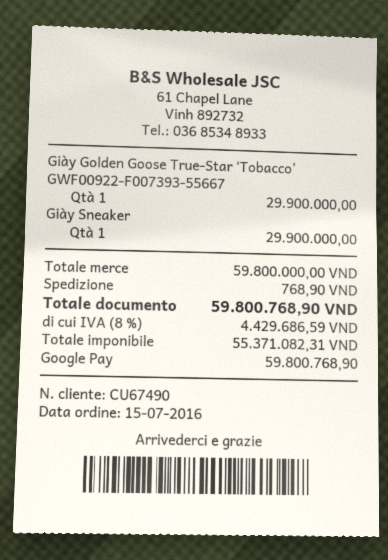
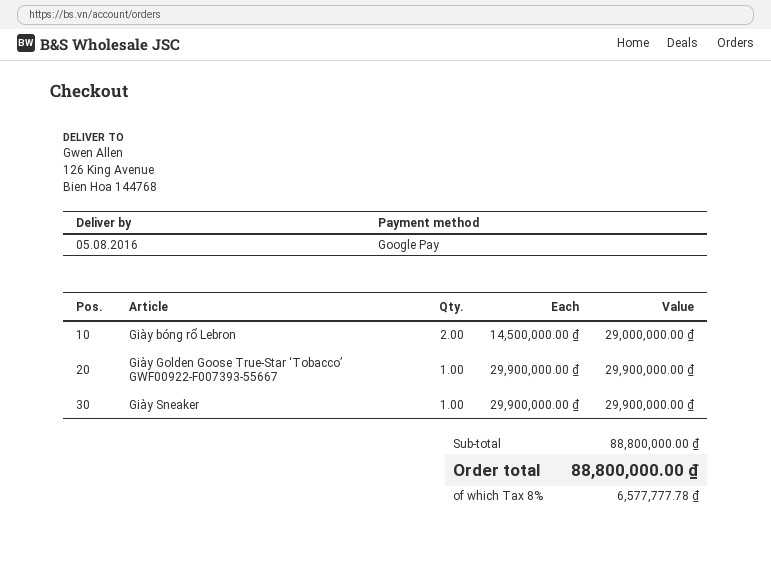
Giày bóng rổ Lebron: none -> 2 for 29000000.00
subtotal: 59800000.00 -> 88800000.00
shipping: 768.90 -> none
tax: 8% = 4429686.59 -> 8% = 6577777.78
total: 59800768.90 -> 88800000.00

